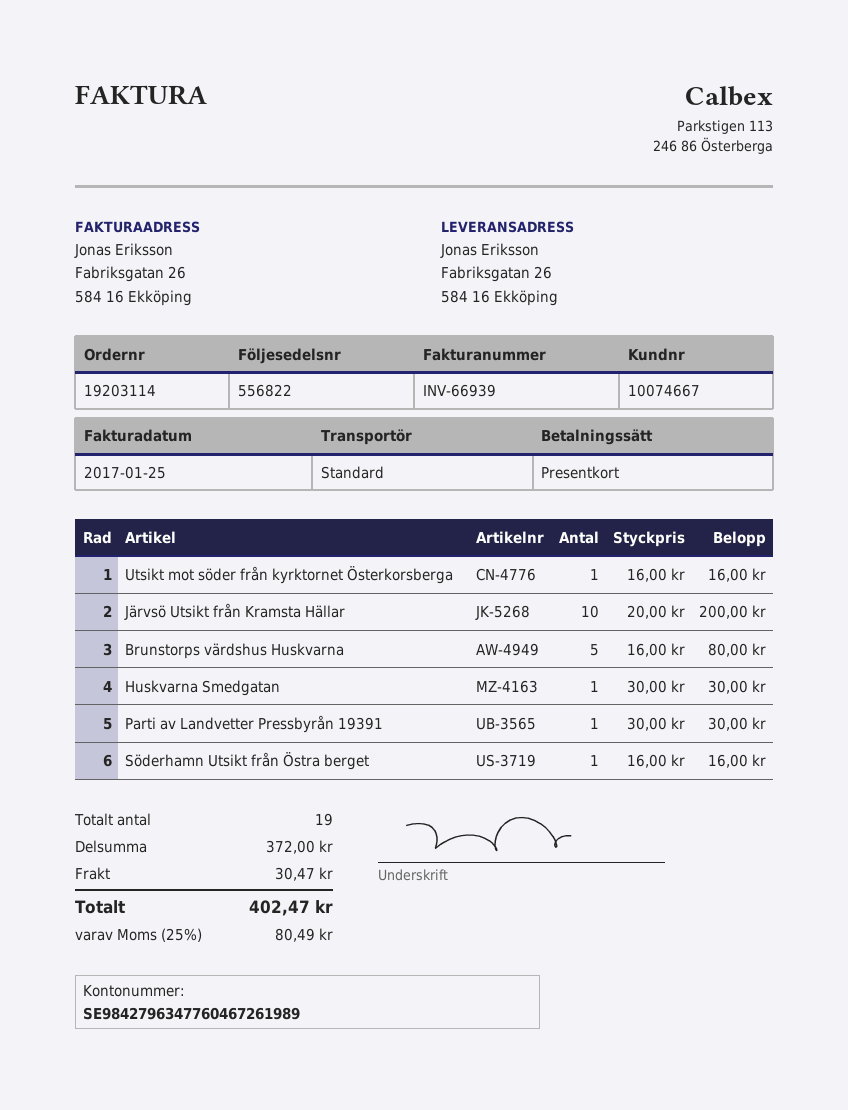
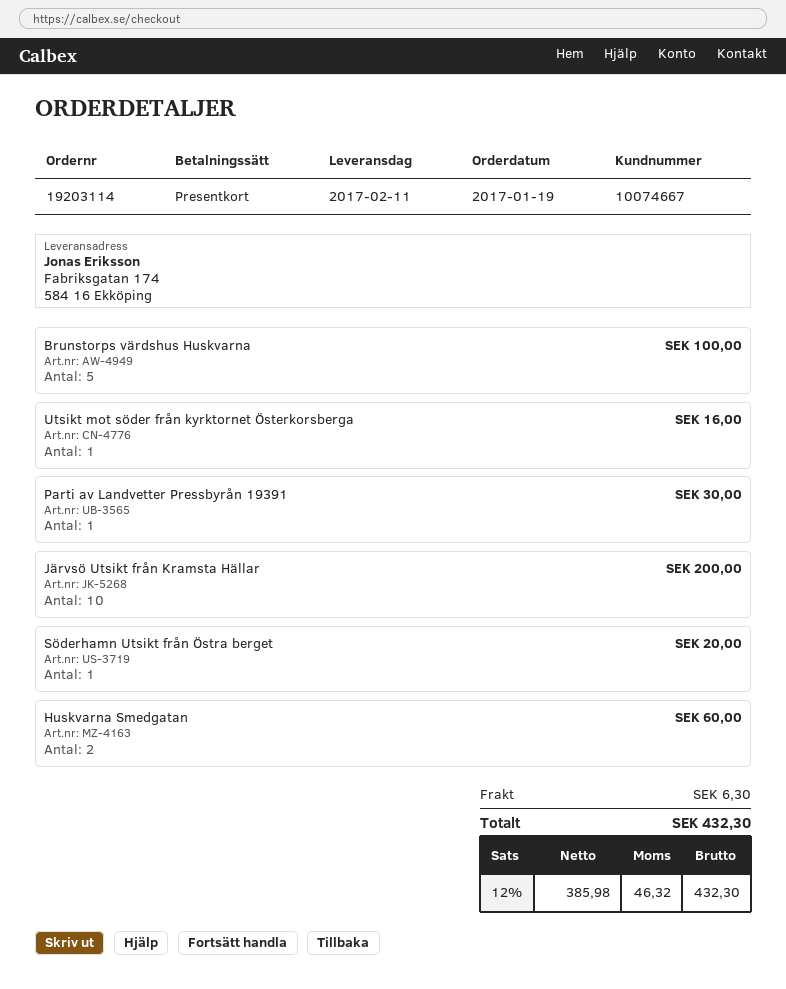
ship to: Fabriksgatan 26, 584 16 Ekköping -> Fabriksgatan 174, 584 16 Ekköping
Brunstorps värdshus Huskvarna: 5 for 80.00 -> 5 for 100.00
Huskvarna Smedgatan: 1 for 30.00 -> 2 for 60.00
Söderhamn Utsikt från Östra berget: 1 for 16.00 -> 1 for 20.00
shipping: 30.47 -> 6.30
tax: 25% = 80.49 -> 12% = 46.32
total: 402.47 -> 432.30

